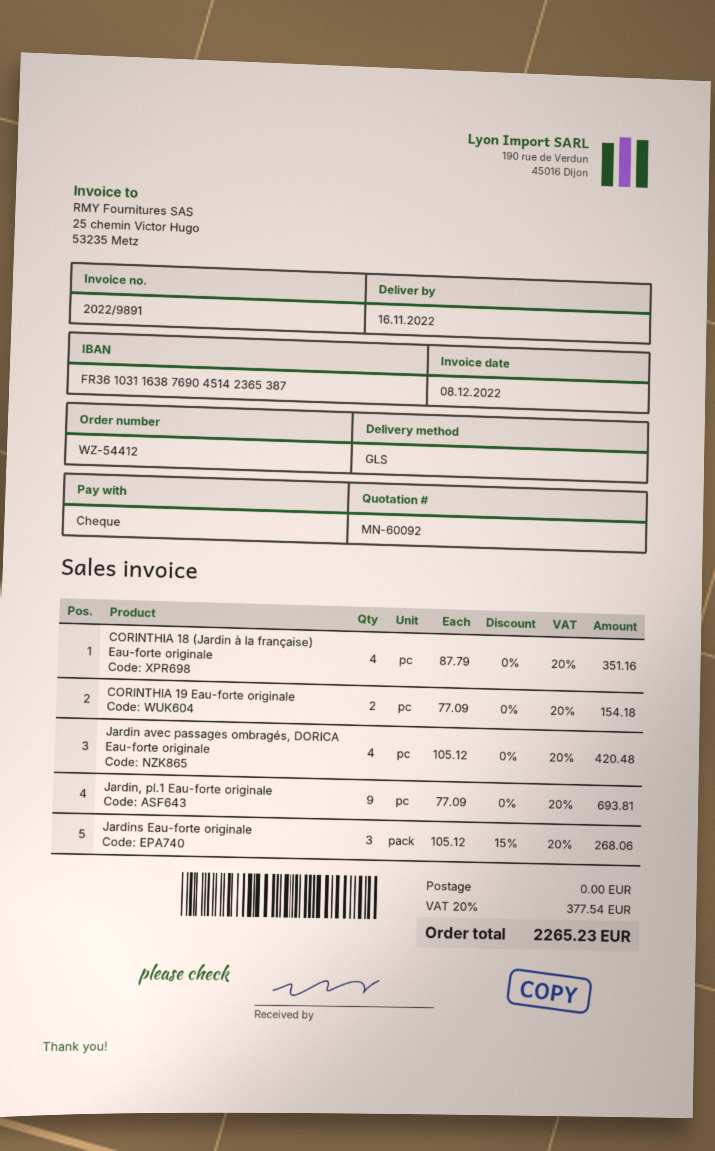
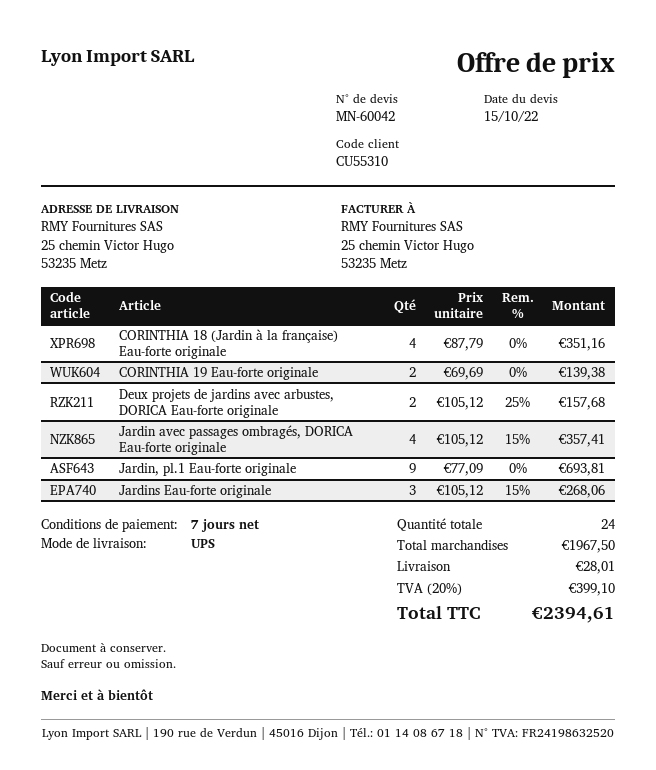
quote number: MN-60092 -> MN-60042
shipping method: GLS -> UPS
CORINTHIA 19 Eau-forte originale: 2 x 77.09 = 154.18 -> 2 x 69.69 = 139.38
Jardin avec passages ombragés, DORICA Eau-forte originale: 4 x 105.12 = 420.48 -> 4 x 105.12 - 15% = 357.41
Deux projets de jardins avec arbustes, DORICA Eau-forte originale: none -> 2 x 105.12 - 25% = 157.68
shipping: 0.00 -> 28.01
tax: 20% = 377.54 -> 20% = 399.10
total: 2265.23 -> 2394.61

